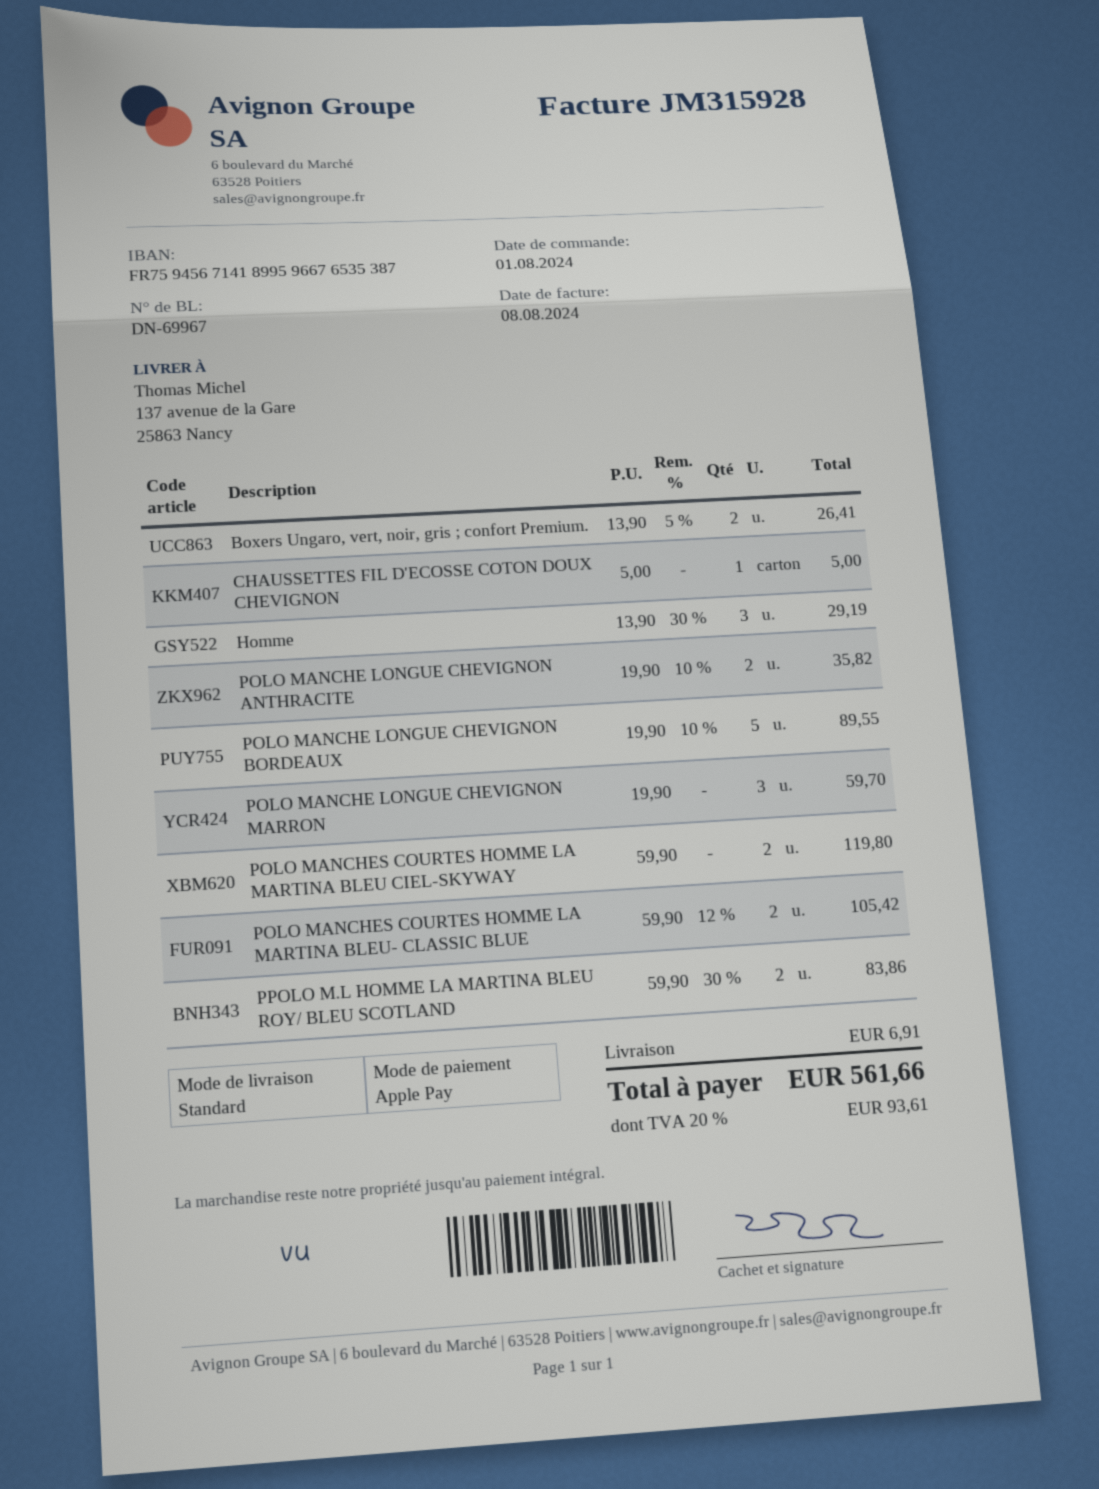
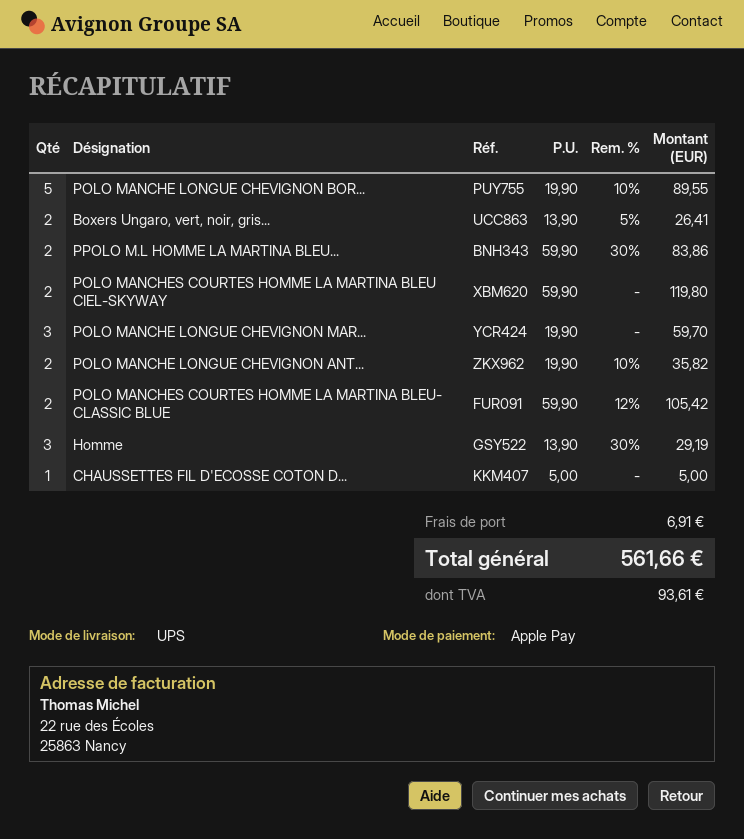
shipping method: standard -> UPS

